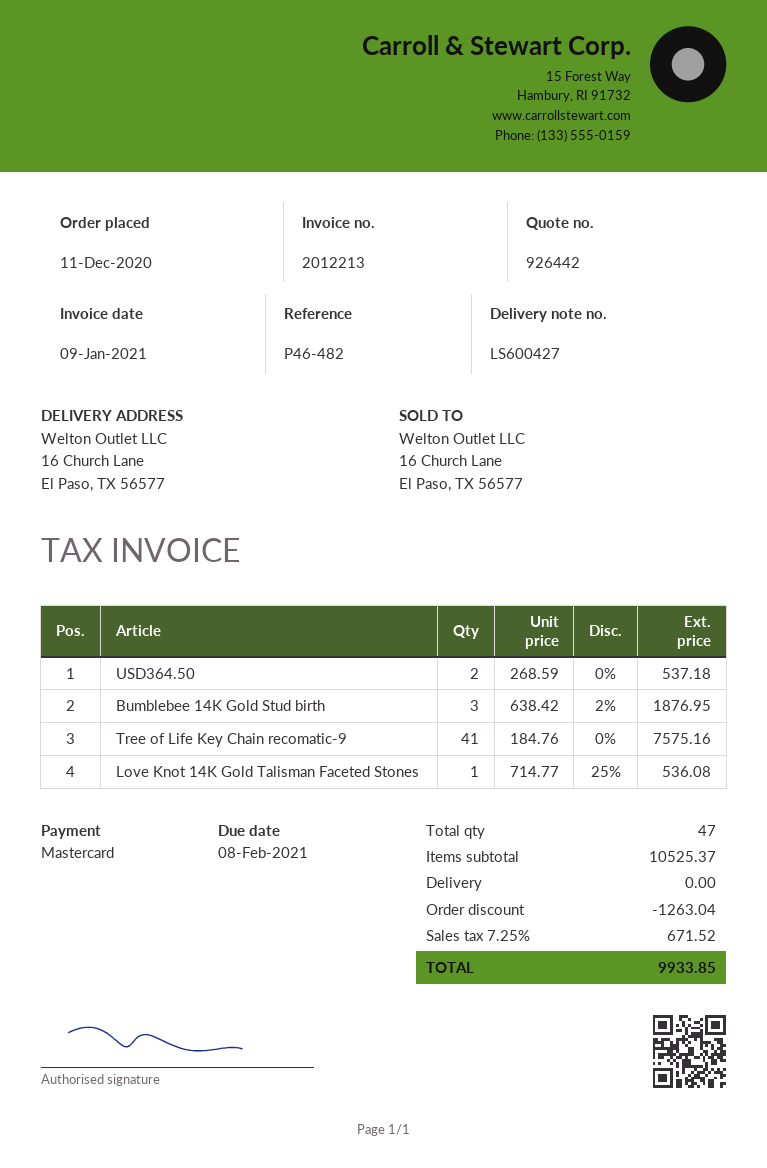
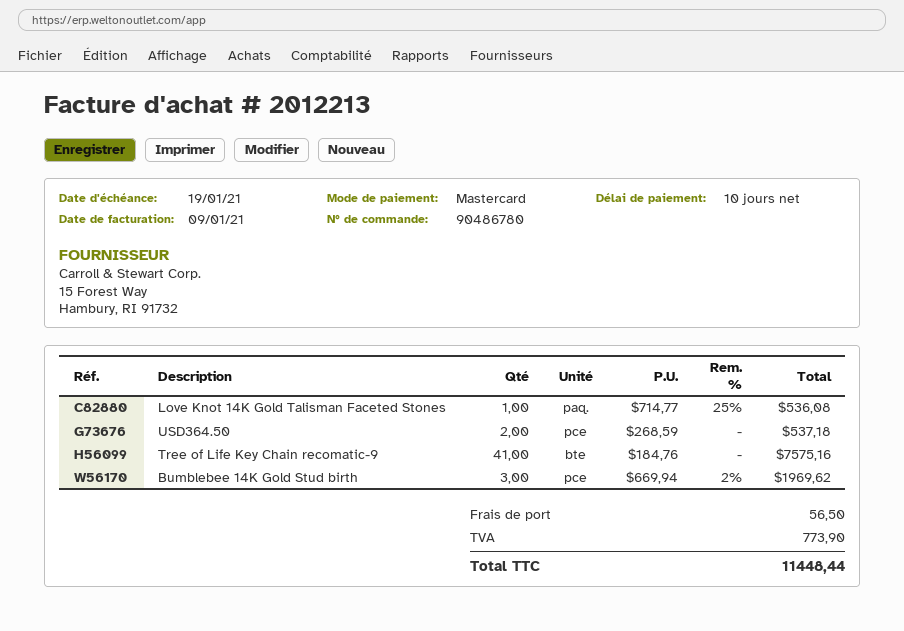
due date: 2021-02-08 -> 2021-01-19
Bumblebee 14K Gold Stud birth: 3 x 638.42 - 2% = 1876.95 -> 3 x 669.94 - 2% = 1969.62
discount: 1263.04 -> none
shipping: 0.00 -> 56.50
tax: 671.52 -> 773.90
total: 9933.85 -> 11448.44

